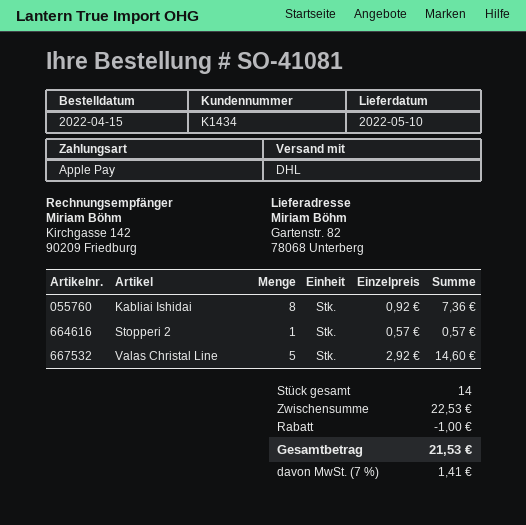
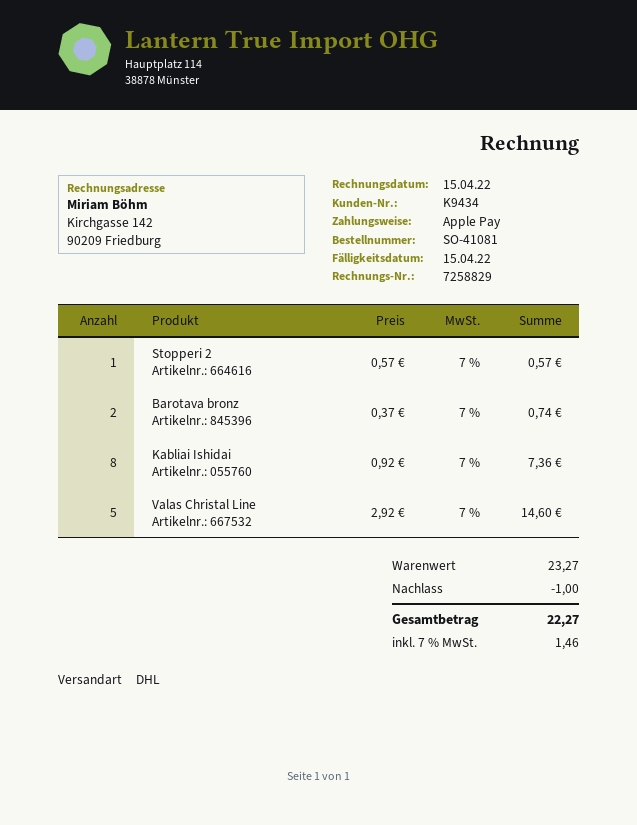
customer number: K1434 -> K9434
Barotava bronz: none -> 2 x 0.37 = 0.74
subtotal: 22.53 -> 23.27
tax: 7% = 1.41 -> 7% = 1.46
total: 21.53 -> 22.27

